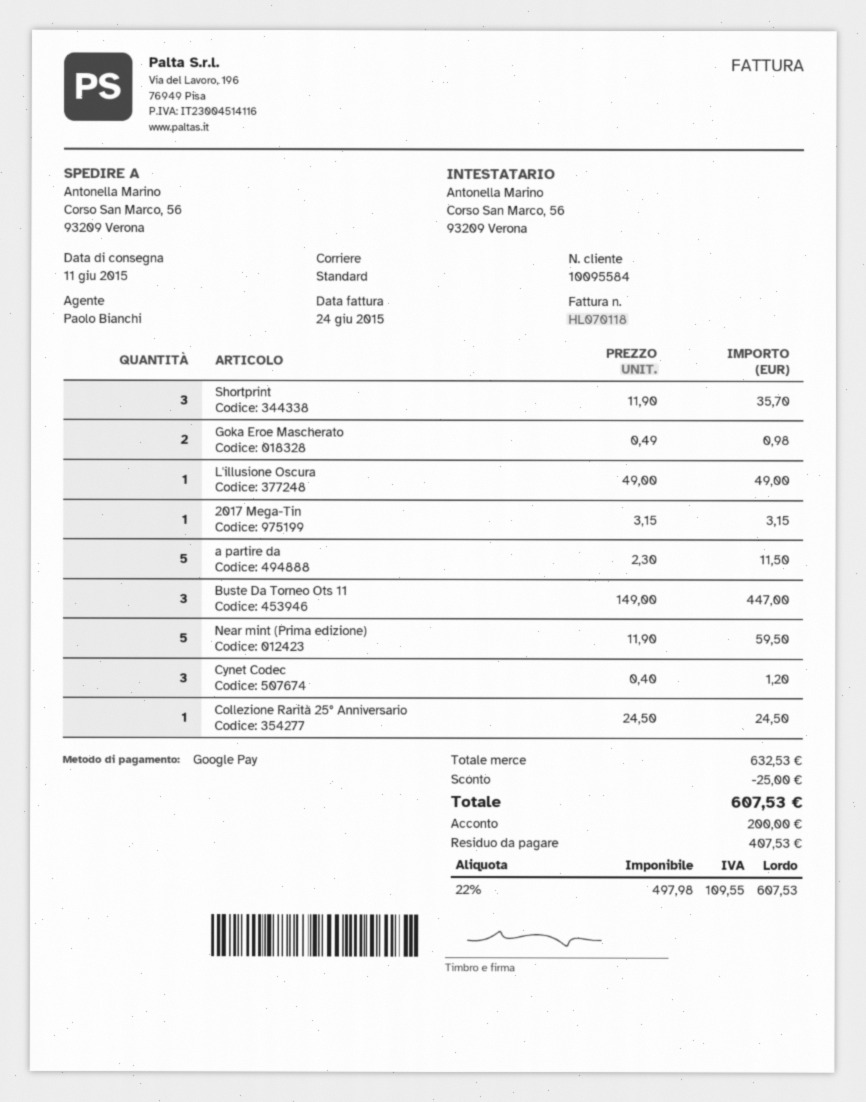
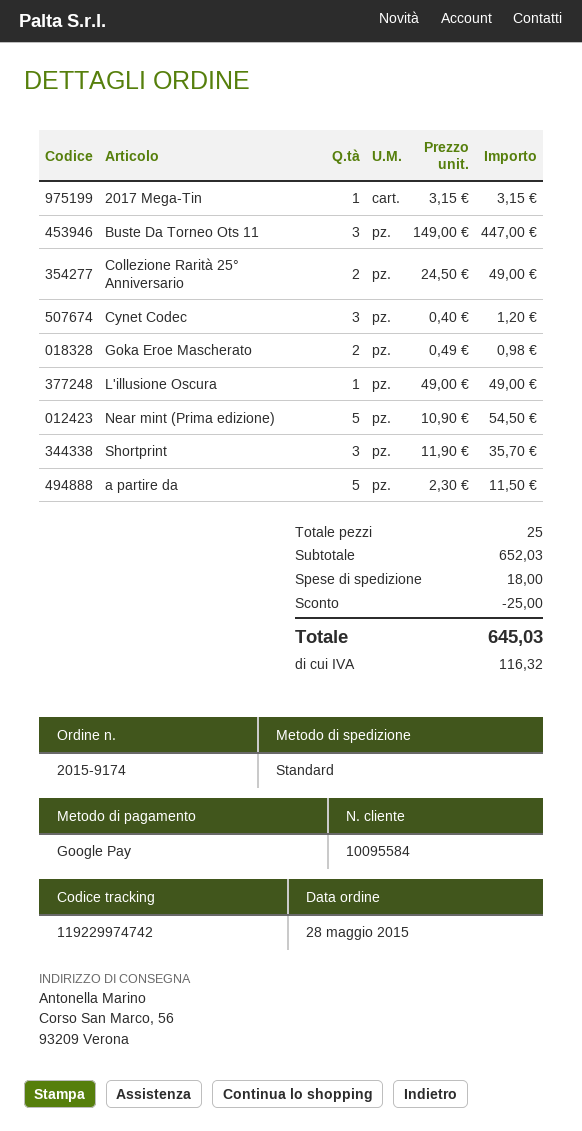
Near mint (Prima edizione): 5 x 11.90 = 59.50 -> 5 x 10.90 = 54.50
Collezione Rarità 25° Anniversario: 1 x 24.50 = 24.50 -> 2 x 24.50 = 49.00
subtotal: 632.53 -> 652.03
shipping: none -> 18.00
tax: 109.55 -> 116.32
total: 607.53 -> 645.03

